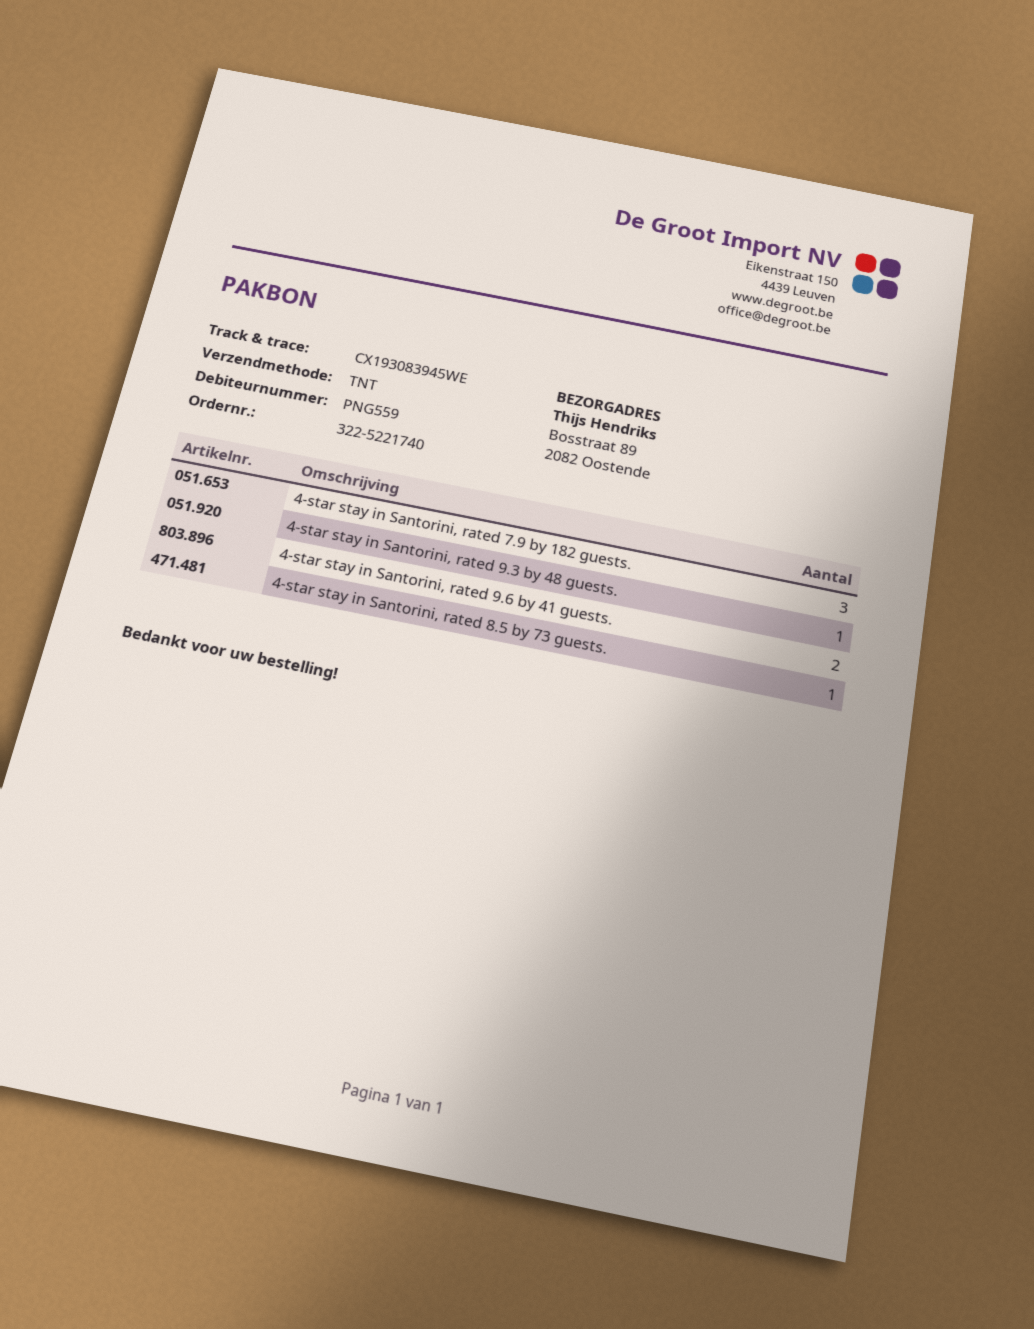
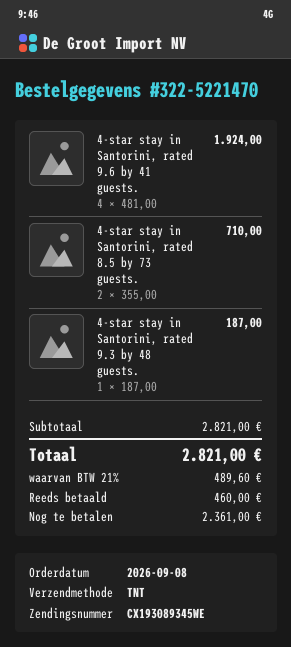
order number: 322-5221740 -> 322-5221470
tracking number: CX193083945WE -> CX193089345WE
4-star stay in Santorini, rated 7.9 by 182 guests.: 3 -> none
4-star stay in Santorini, rated 9.6 by 41 guests.: 2 -> 4
4-star stay in Santorini, rated 8.5 by 73 guests.: 1 -> 2

